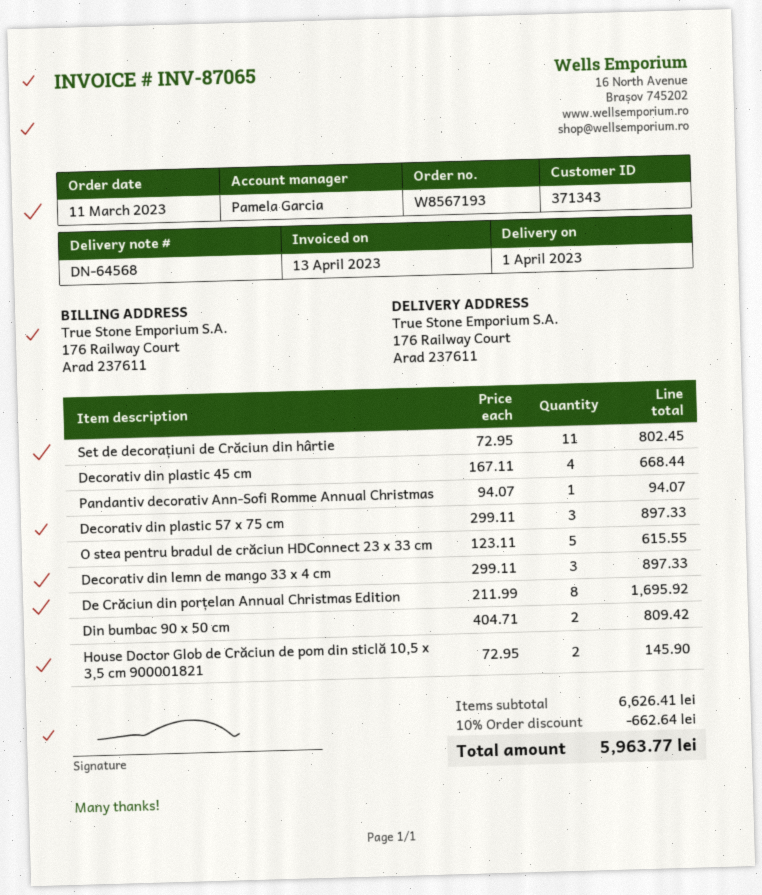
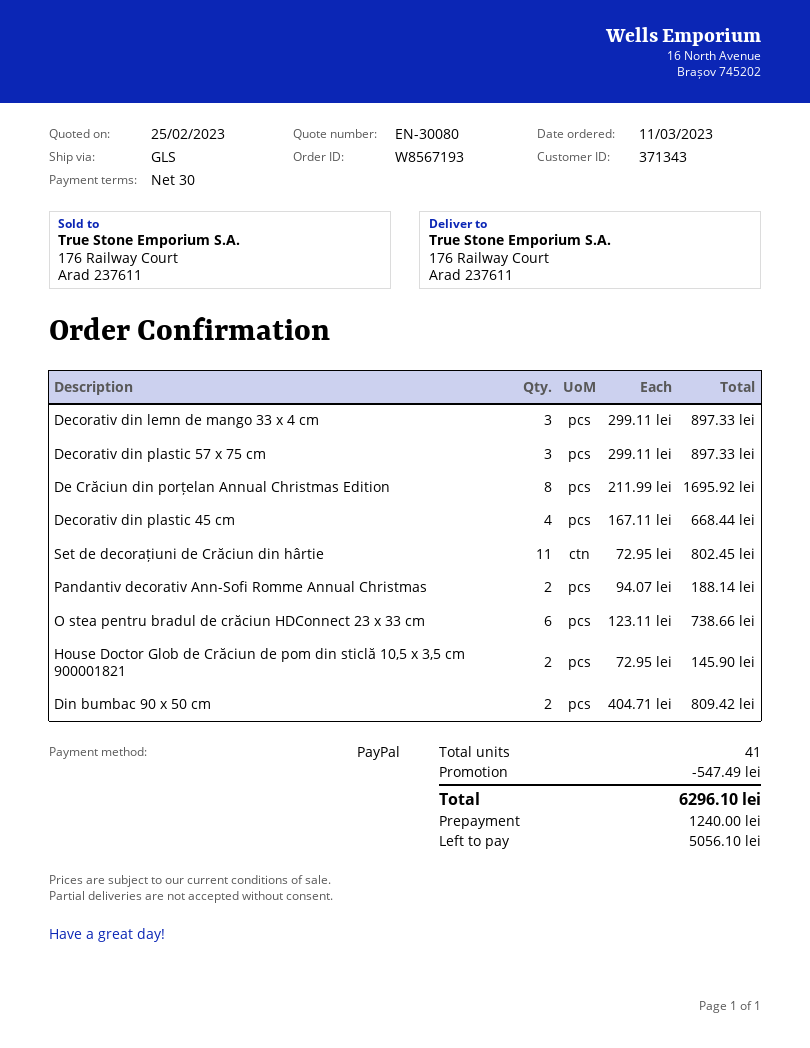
Pandantiv decorativ Ann-Sofi Romme Annual Christmas: 1 x 94.07 = 94.07 -> 2 x 94.07 = 188.14
O stea pentru bradul de crăciun HDConnect 23 x 33 cm: 5 x 123.11 = 615.55 -> 6 x 123.11 = 738.66
discount: 662.64 -> 547.49
total: 5963.77 -> 6296.10

